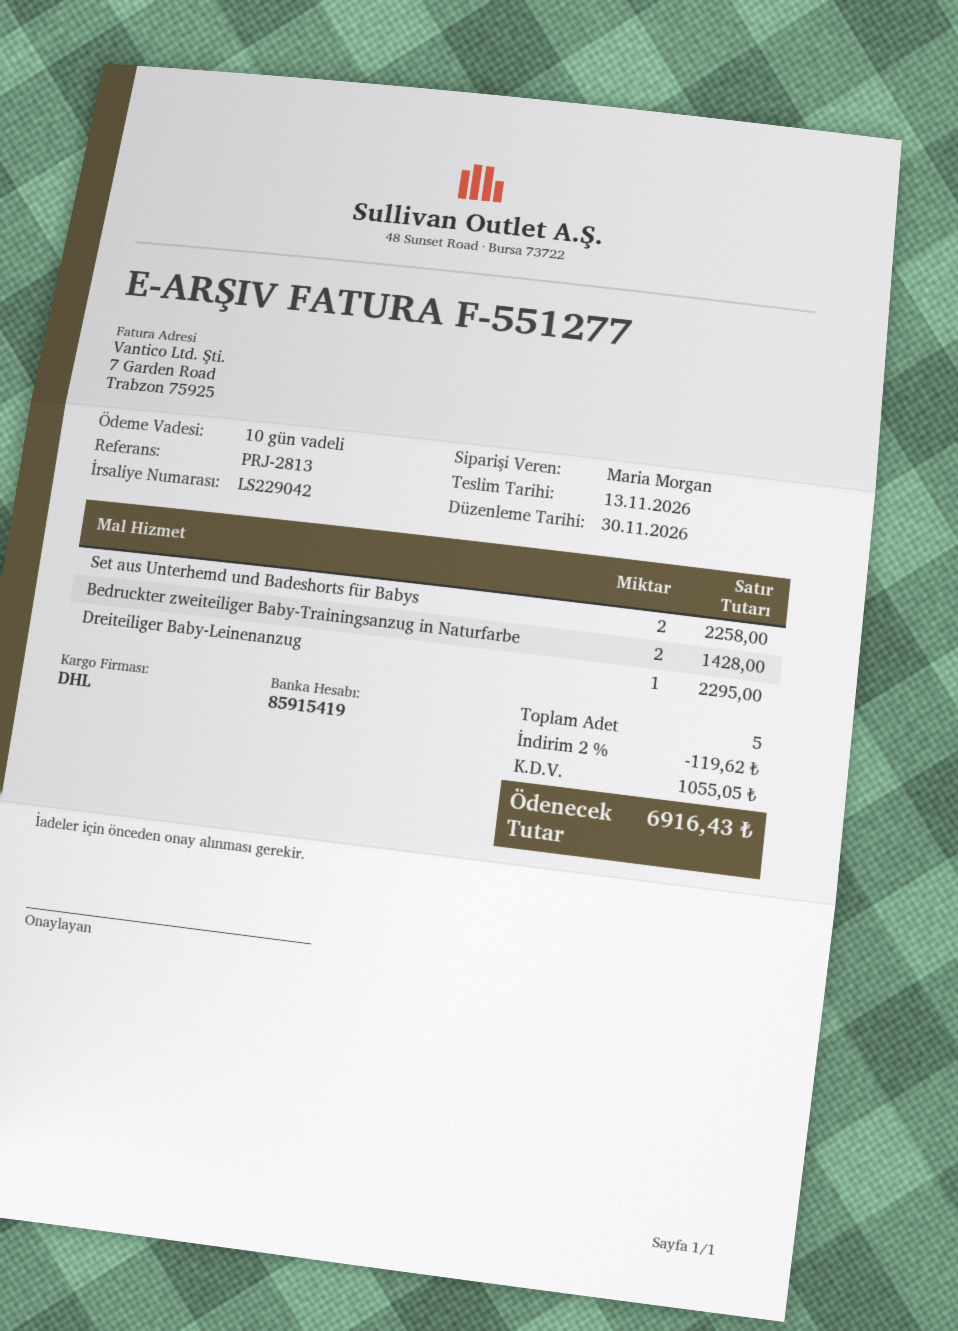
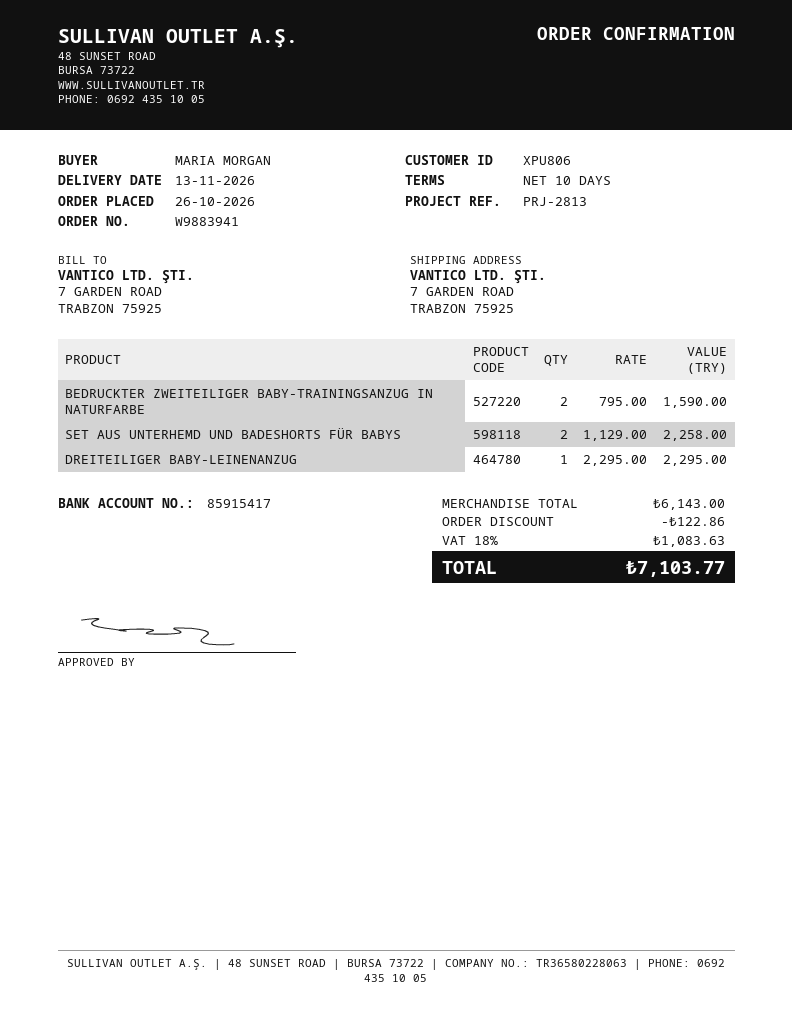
bank account: 85915419 -> 85915417
Bedruckter zweiteiliger Baby-Trainingsanzug in Naturfarbe: 2 for 1428.00 -> 2 for 1590.00
discount: 119.62 -> 122.86
tax: 1055.05 -> 1083.63
total: 6916.43 -> 7103.77

